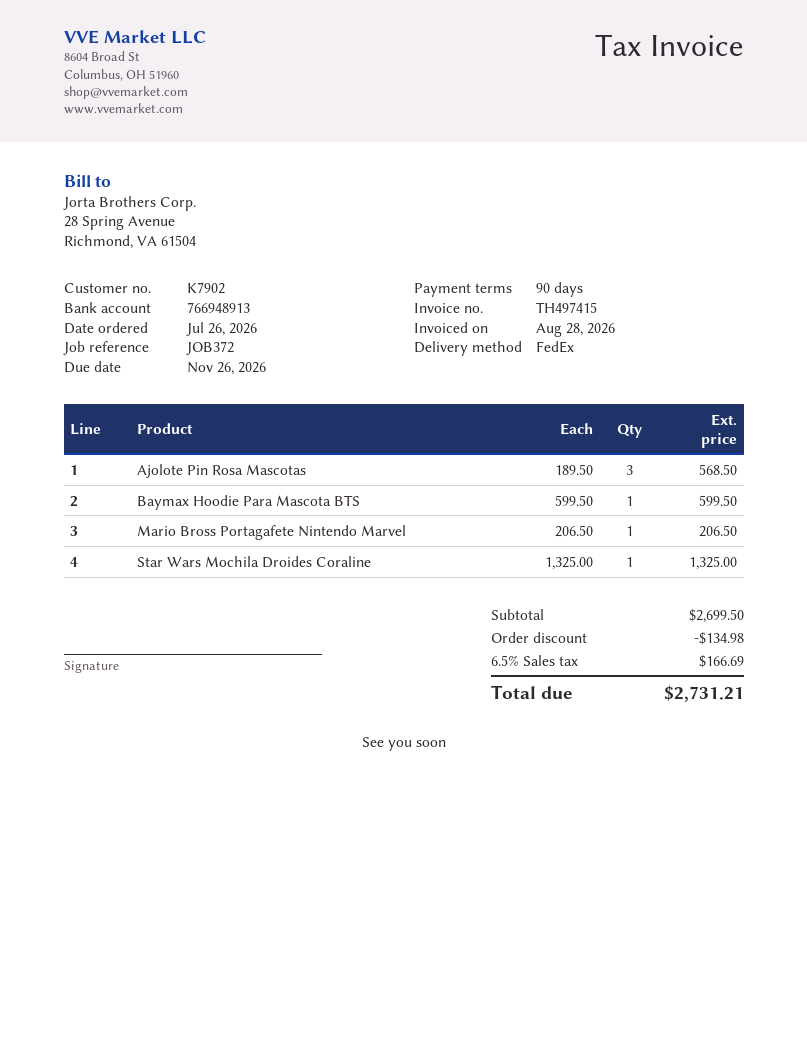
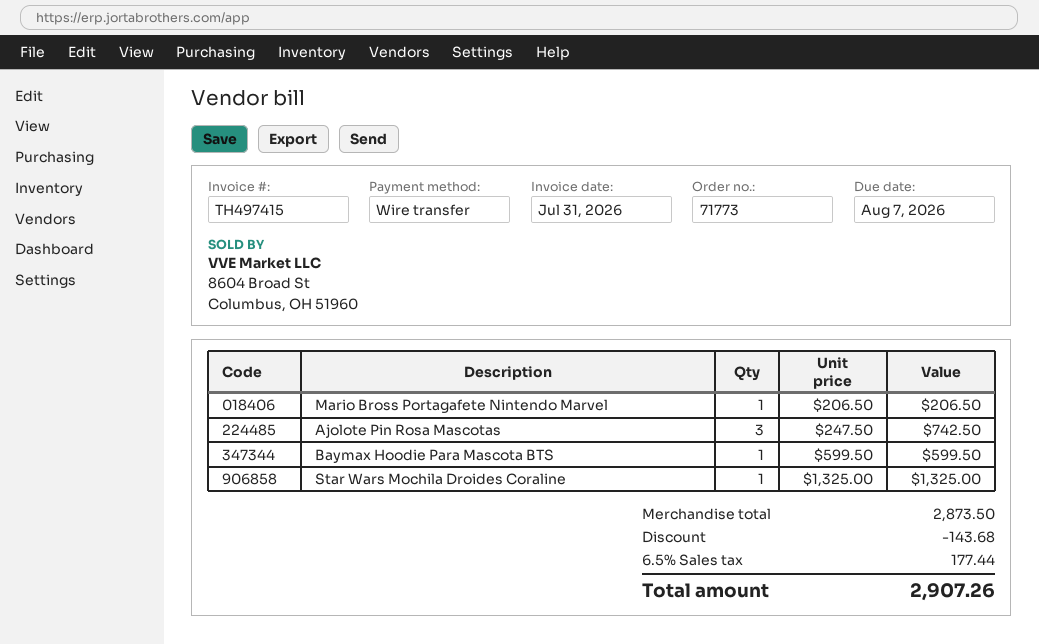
invoice date: 2026-08-28 -> 2026-07-31
due date: 2026-11-26 -> 2026-08-07
Ajolote Pin Rosa Mascotas: 3 x 189.50 = 568.50 -> 3 x 247.50 = 742.50
subtotal: 2699.50 -> 2873.50
discount: 134.98 -> 143.68
tax: 6.5% = 166.69 -> 6.5% = 177.44
total: 2731.21 -> 2907.26

